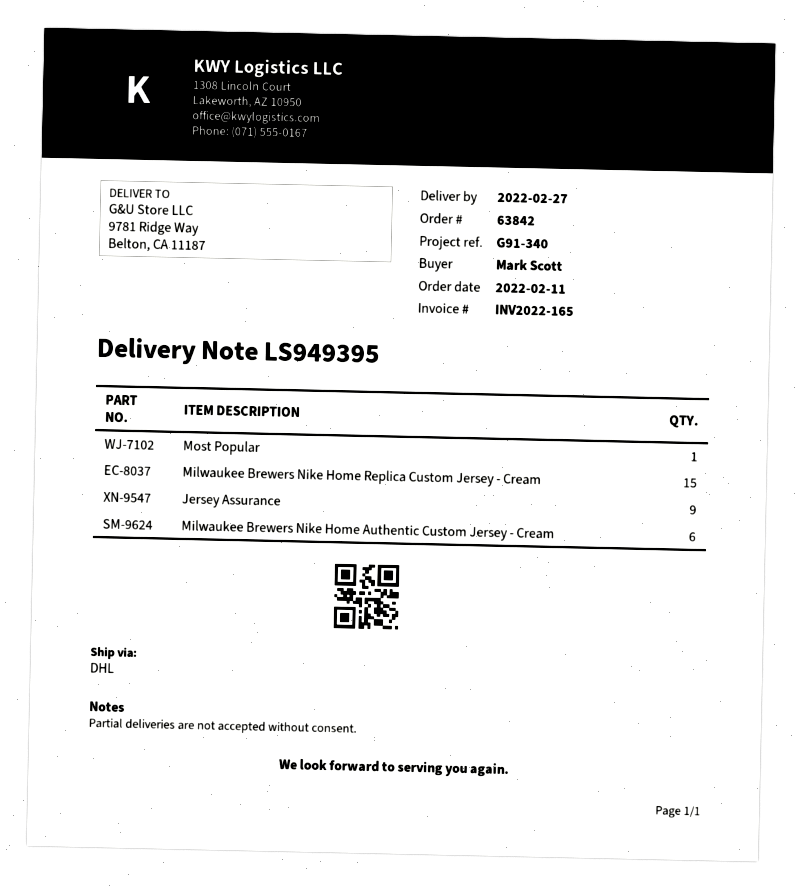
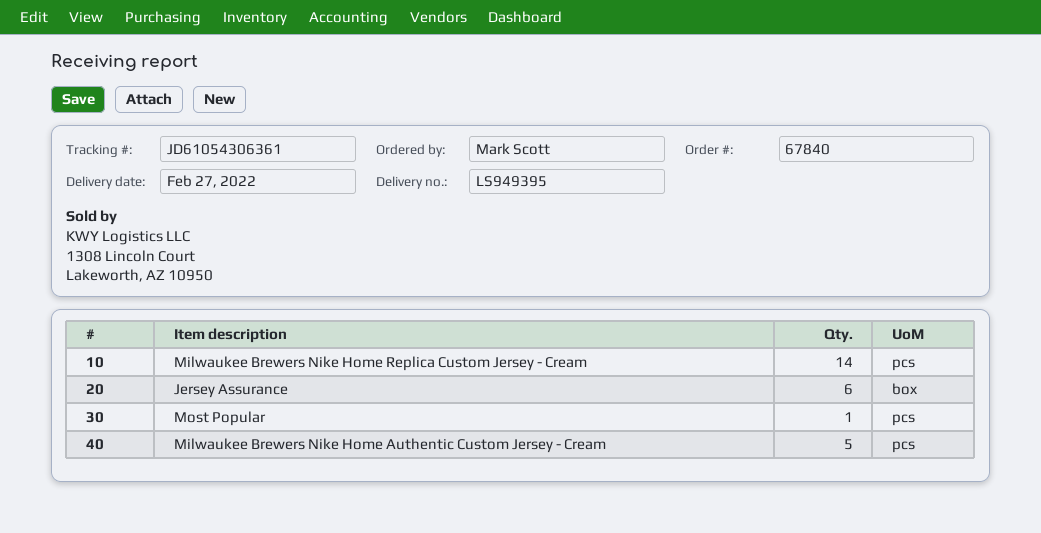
order number: 63842 -> 67840
Milwaukee Brewers Nike Home Replica Custom Jersey - Cream: 15 -> 14
Jersey Assurance: 9 -> 6
Milwaukee Brewers Nike Home Authentic Custom Jersey - Cream: 6 -> 5

